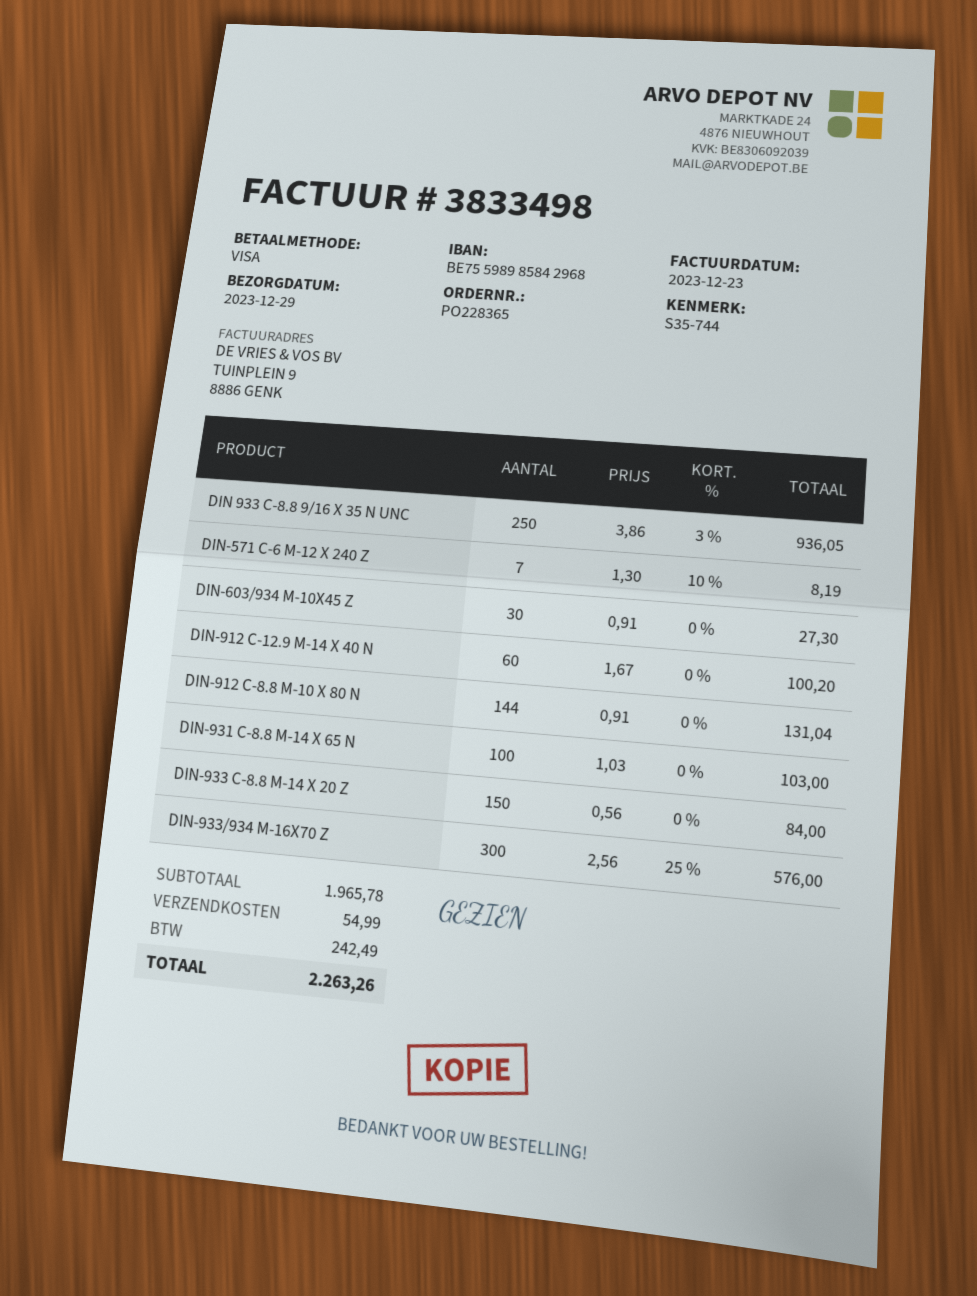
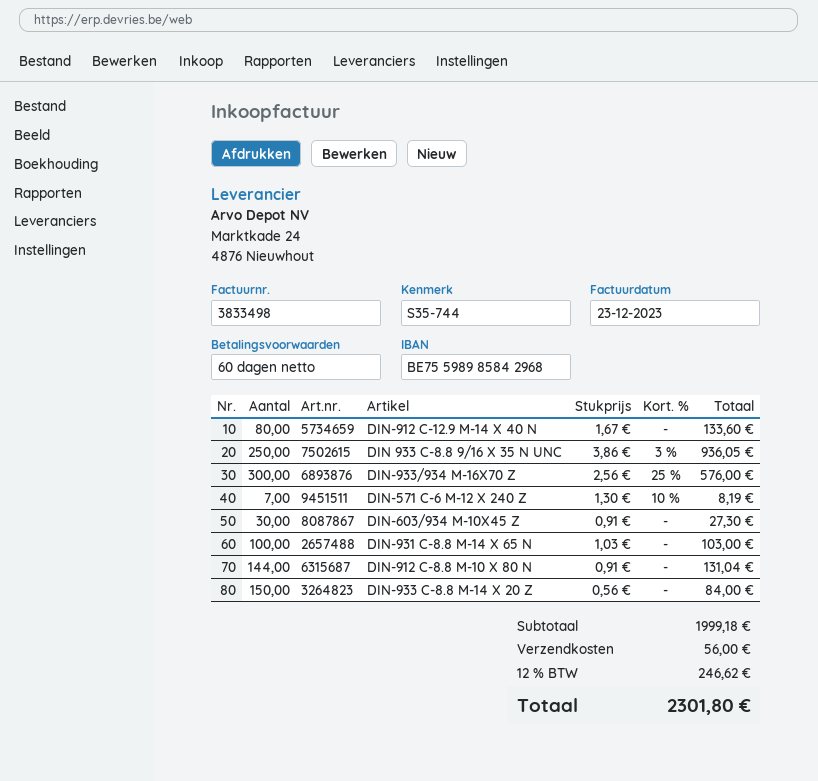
DIN-912 C-12.9 M-14 X 40 N: 60 x 1.67 = 100.20 -> 80 x 1.67 = 133.60
subtotal: 1965.78 -> 1999.18
shipping: 54.99 -> 56.00
tax: 242.49 -> 246.62
total: 2263.26 -> 2301.80

